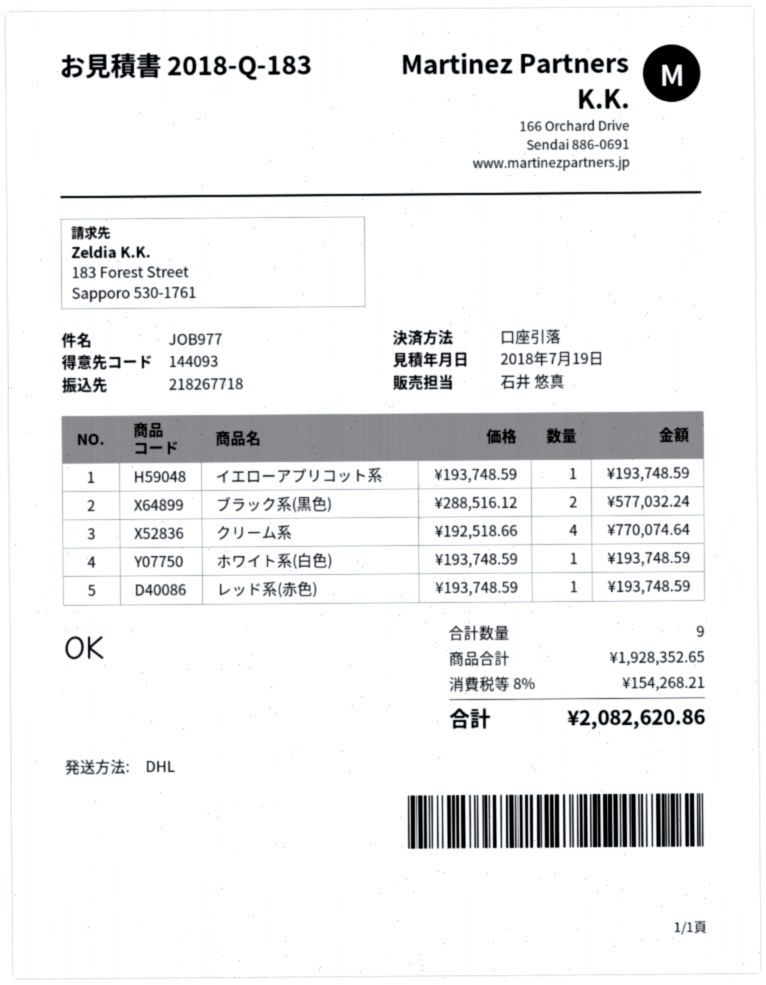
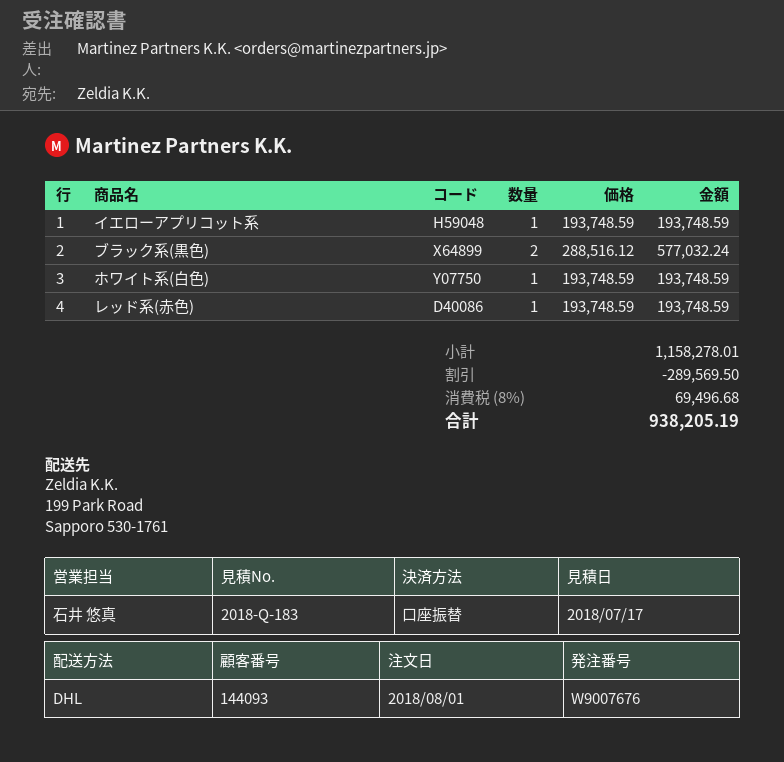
quote date: 2018-07-19 -> 2018-07-17
クリーム系: 4 x 192518.66 = 770074.64 -> none
subtotal: 1928352.65 -> 1158278.01
discount: none -> 289569.50
tax: 8% = 154268.21 -> 8% = 69496.68
total: 2082620.86 -> 938205.19

